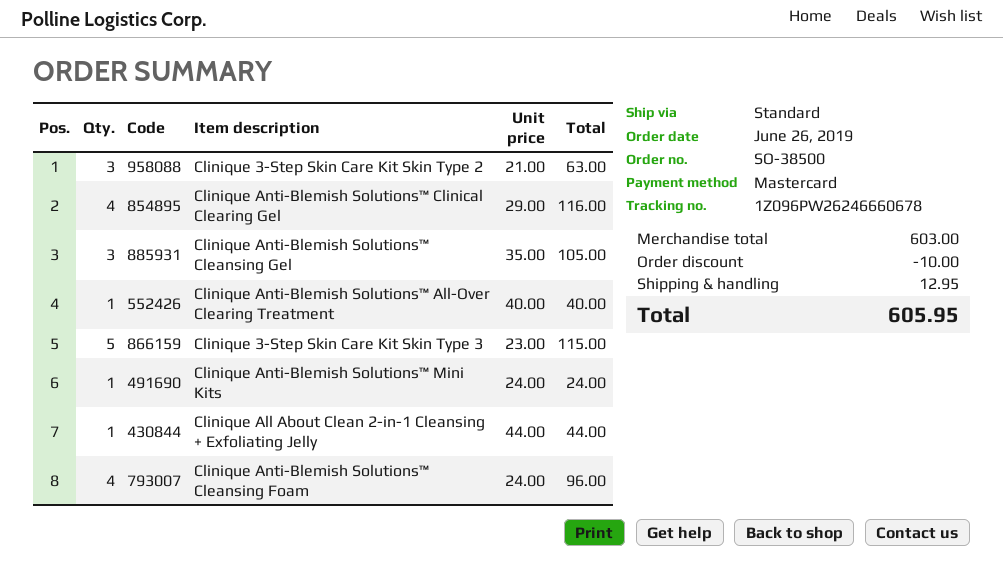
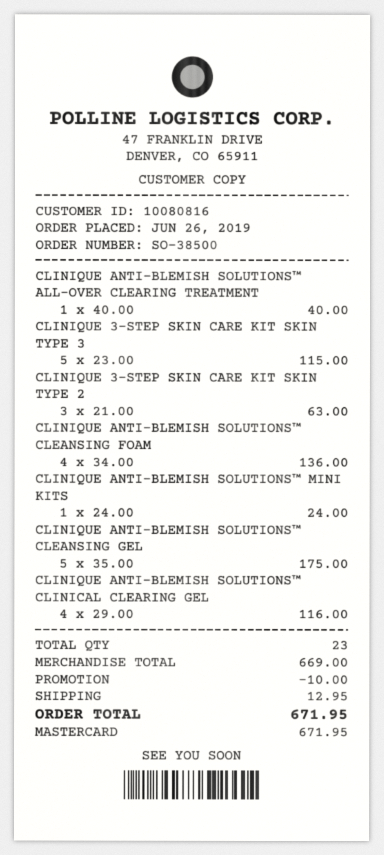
Clinique Anti-Blemish Solutions™ Cleansing Gel: 3 x 35.00 = 105.00 -> 5 x 35.00 = 175.00
Clinique All About Clean 2-in-1 Cleansing + Exfoliating Jelly: 1 x 44.00 = 44.00 -> none
Clinique Anti-Blemish Solutions™ Cleansing Foam: 4 x 24.00 = 96.00 -> 4 x 34.00 = 136.00
subtotal: 603.00 -> 669.00
total: 605.95 -> 671.95

